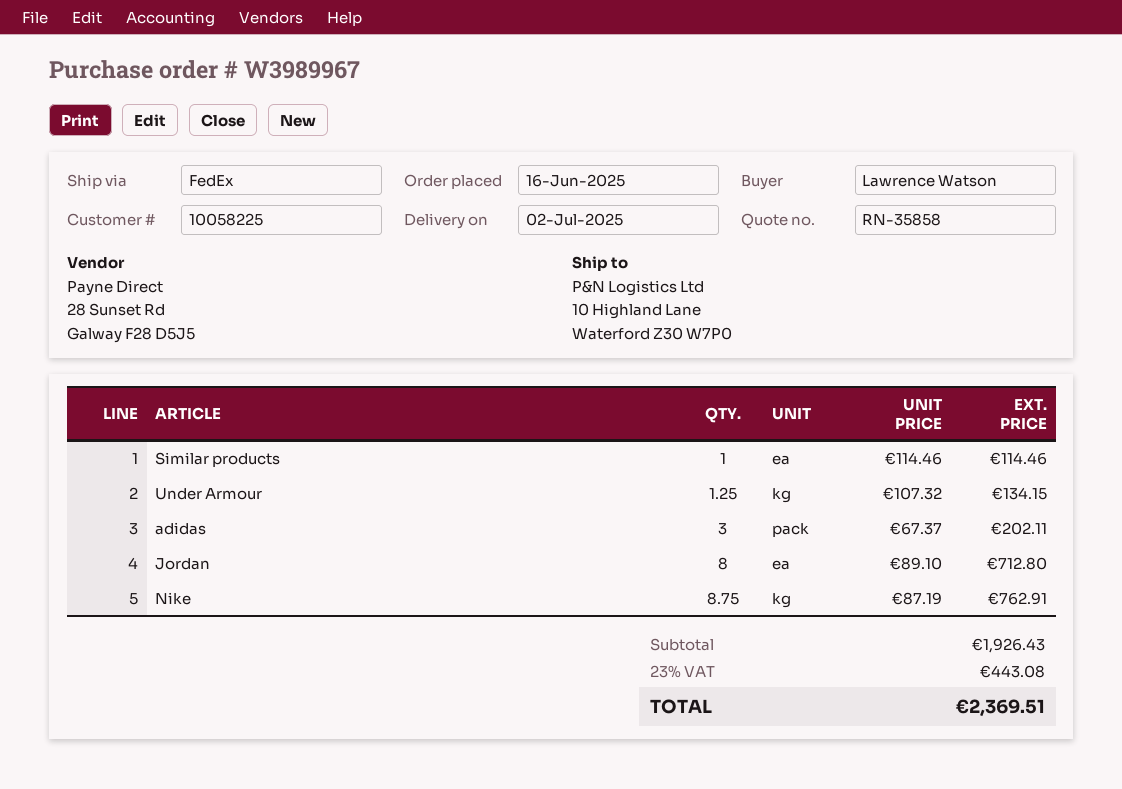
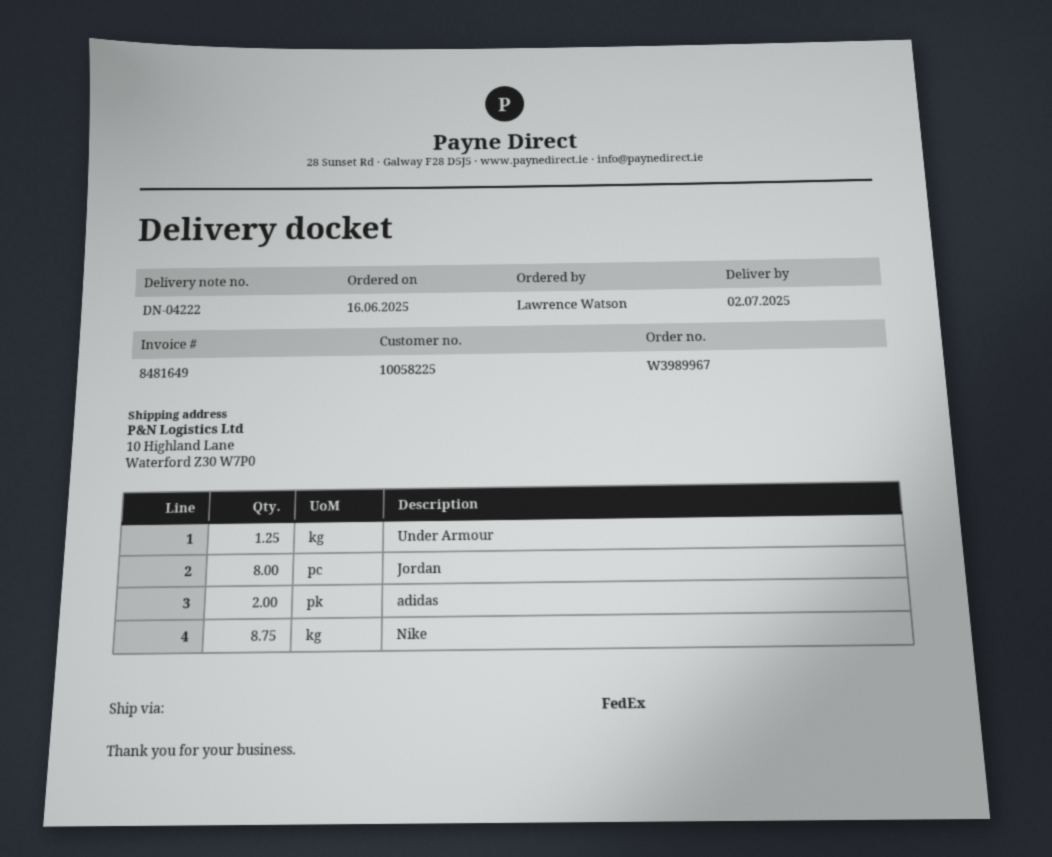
Similar products: 1 -> none
adidas: 3 -> 2

